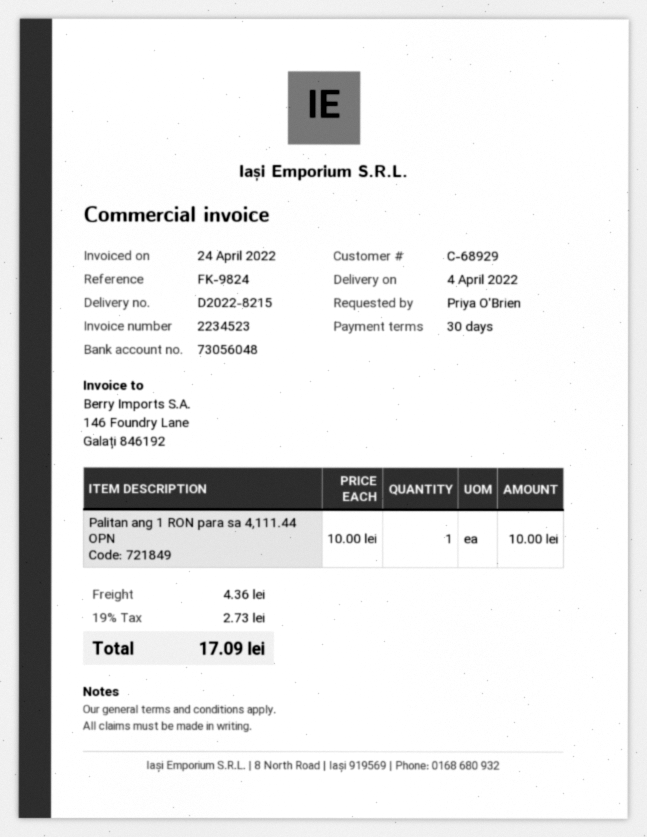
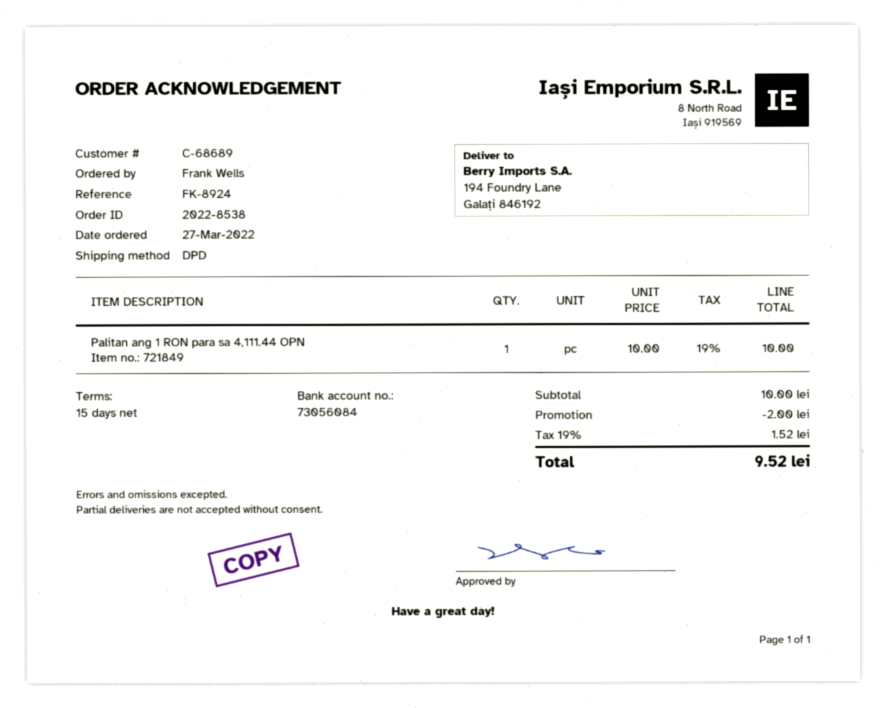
payment terms: 30 days -> 15 days
customer number: C-68929 -> C-68689
reference: FK-9824 -> FK-8924
ordered by: Priya O'Brien -> Frank Wells
bank account: 73056048 -> 73056084
discount: none -> 2.00
shipping: 4.36 -> none
tax: 19% = 2.73 -> 19% = 1.52
total: 17.09 -> 9.52

